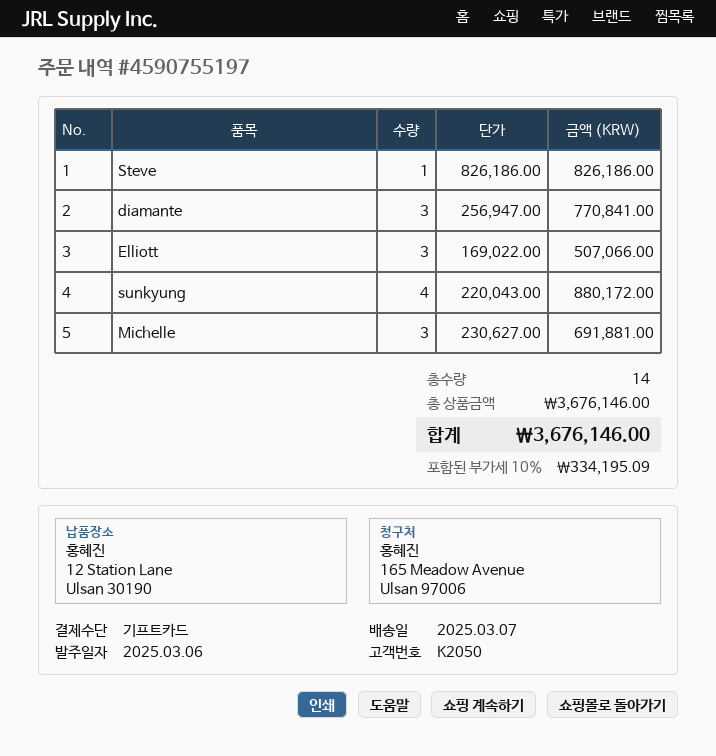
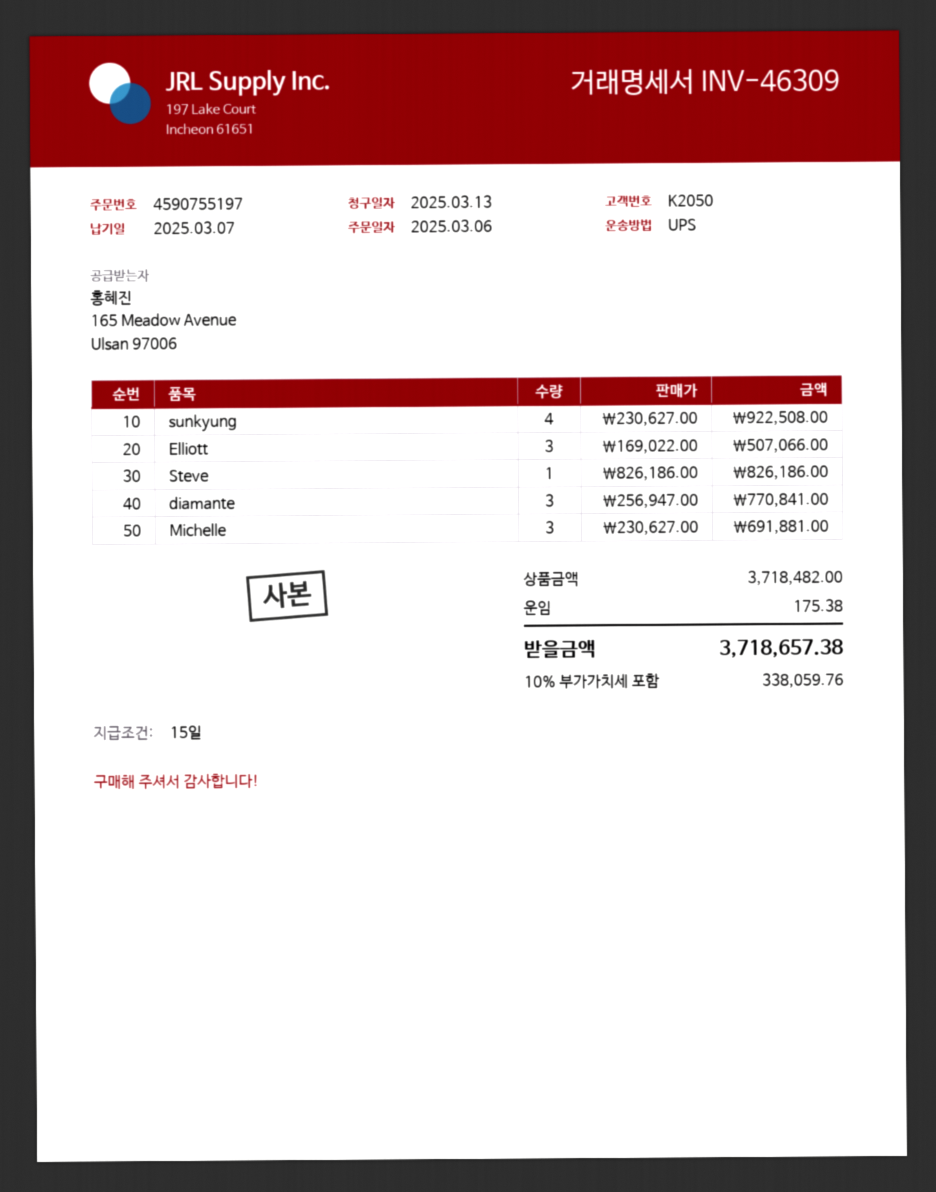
sunkyung: 4 x 220043.00 = 880172.00 -> 4 x 230627.00 = 922508.00
subtotal: 3676146.00 -> 3718482.00
shipping: none -> 175.38
tax: 10% = 334195.09 -> 10% = 338059.76
total: 3676146.00 -> 3718657.38

